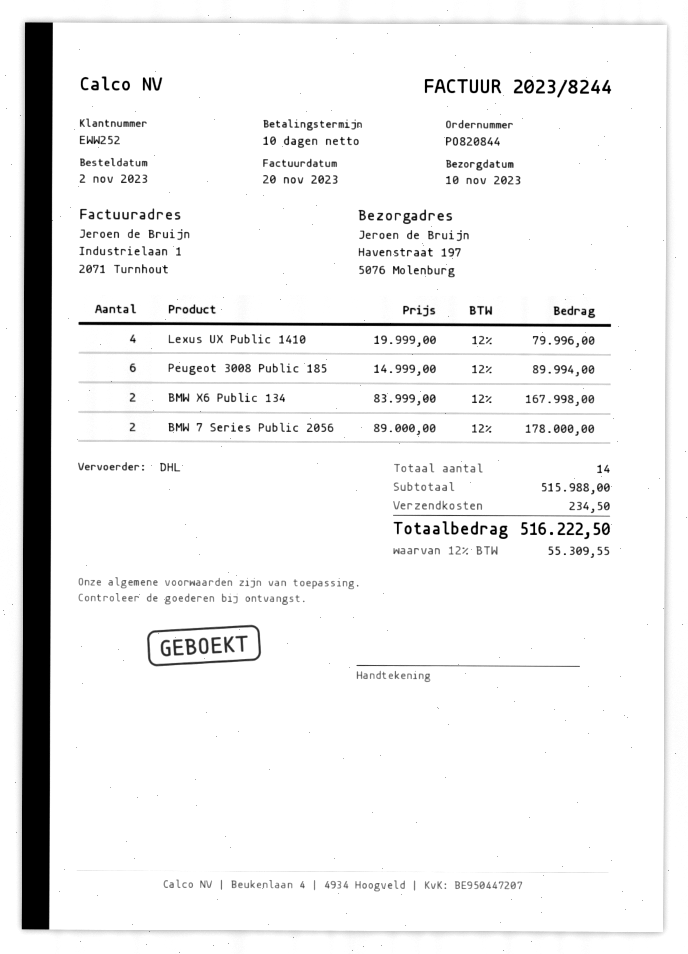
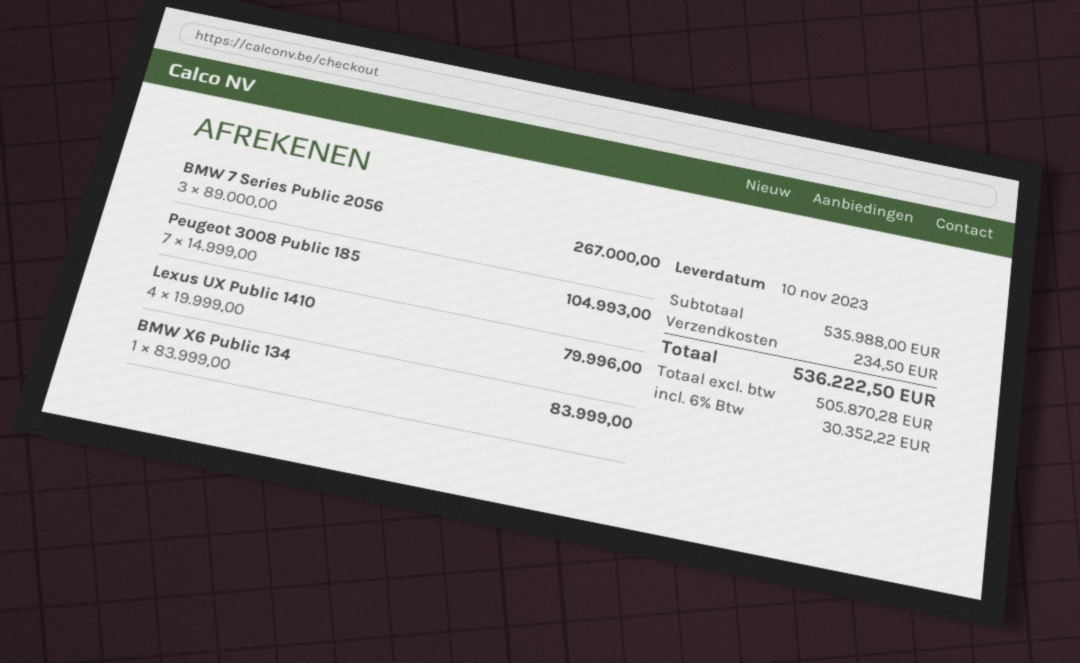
Peugeot 3008 Public 185: 6 x 14999.00 = 89994.00 -> 7 x 14999.00 = 104993.00
BMW X6 Public 134: 2 x 83999.00 = 167998.00 -> 1 x 83999.00 = 83999.00
BMW 7 Series Public 2056: 2 x 89000.00 = 178000.00 -> 3 x 89000.00 = 267000.00
subtotal: 515988.00 -> 535988.00
tax: 12% = 55309.55 -> 6% = 30352.22
total: 516222.50 -> 536222.50

